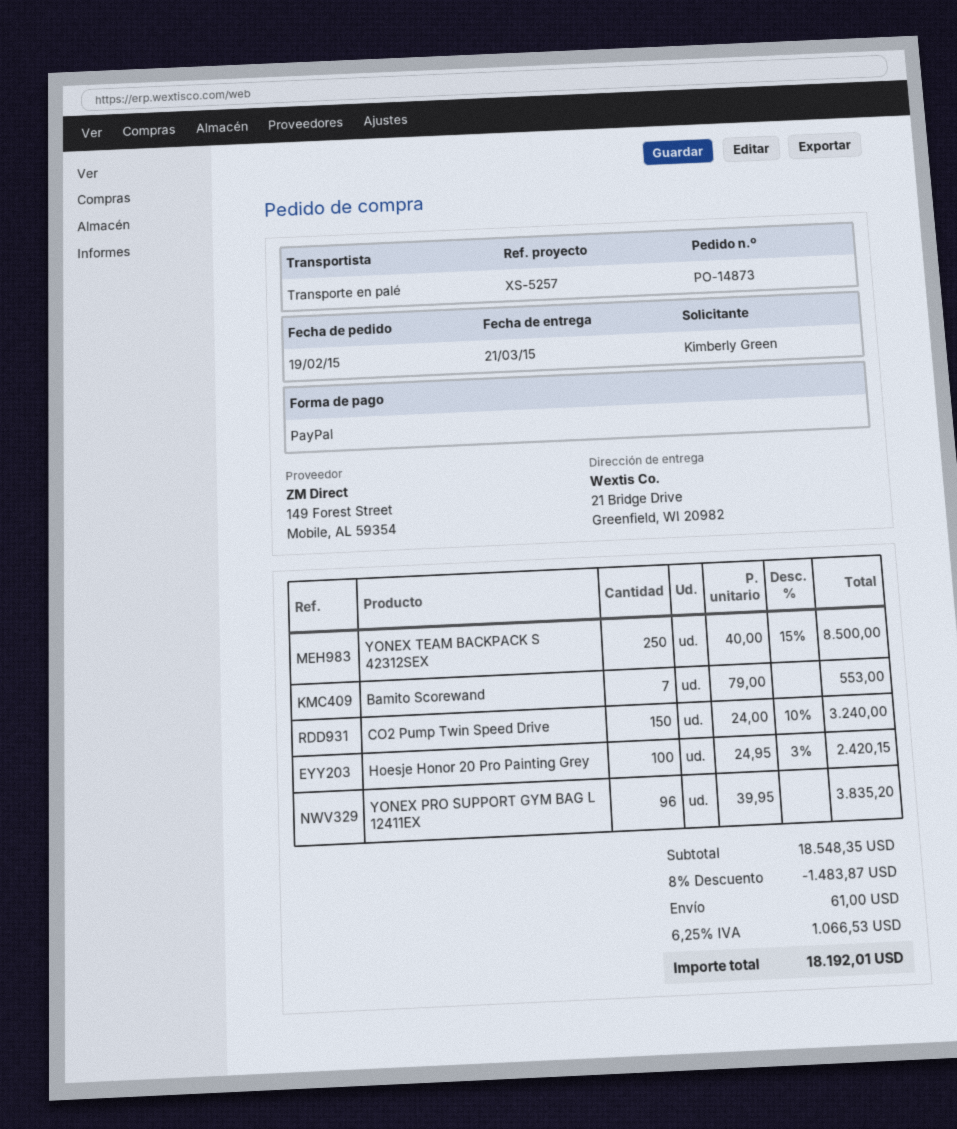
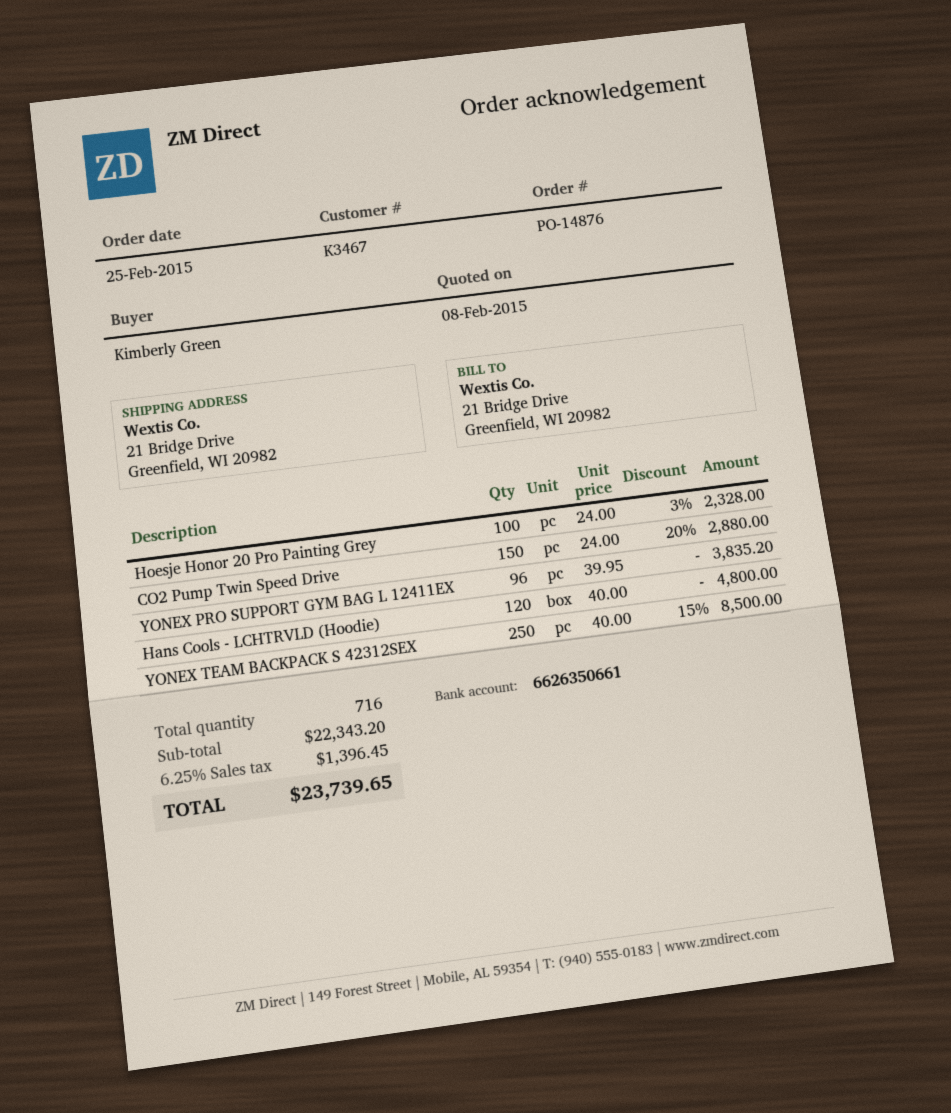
order number: PO-14873 -> PO-14876
order date: 2015-02-19 -> 2015-02-25
Bamito Scorewand: 7 x 79.00 = 553.00 -> none
CO2 Pump Twin Speed Drive: 150 x 24.00 - 10% = 3240.00 -> 150 x 24.00 - 20% = 2880.00
Hoesje Honor 20 Pro Painting Grey: 100 x 24.95 - 3% = 2420.15 -> 100 x 24.00 - 3% = 2328.00
Hans Cools - LCHTRVLD (Hoodie): none -> 120 x 40.00 = 4800.00
subtotal: 18548.35 -> 22343.20
discount: 8% = 1483.87 -> none
shipping: 61.00 -> none
tax: 6.25% = 1066.53 -> 6.25% = 1396.45
total: 18192.01 -> 23739.65

